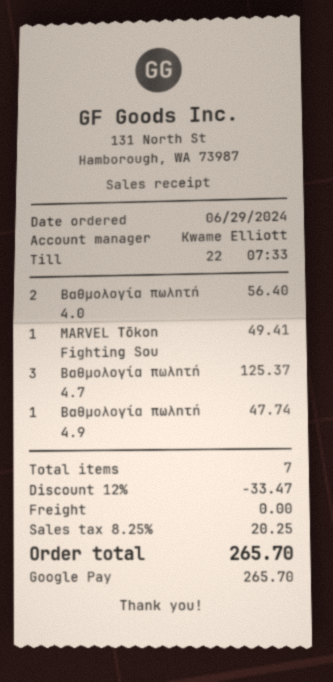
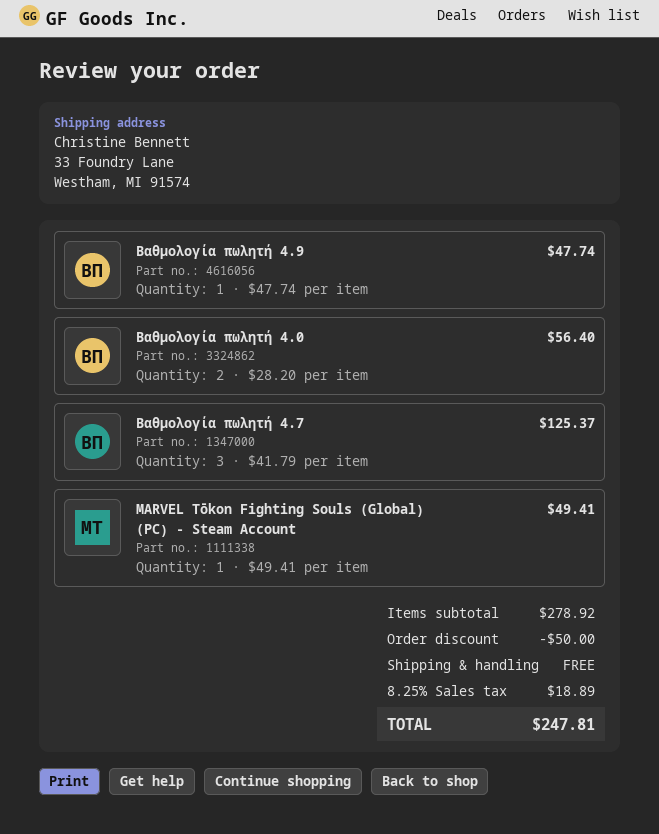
discount: 33.47 -> 50.00
tax: 8.25% = 20.25 -> 8.25% = 18.89
total: 265.70 -> 247.81

